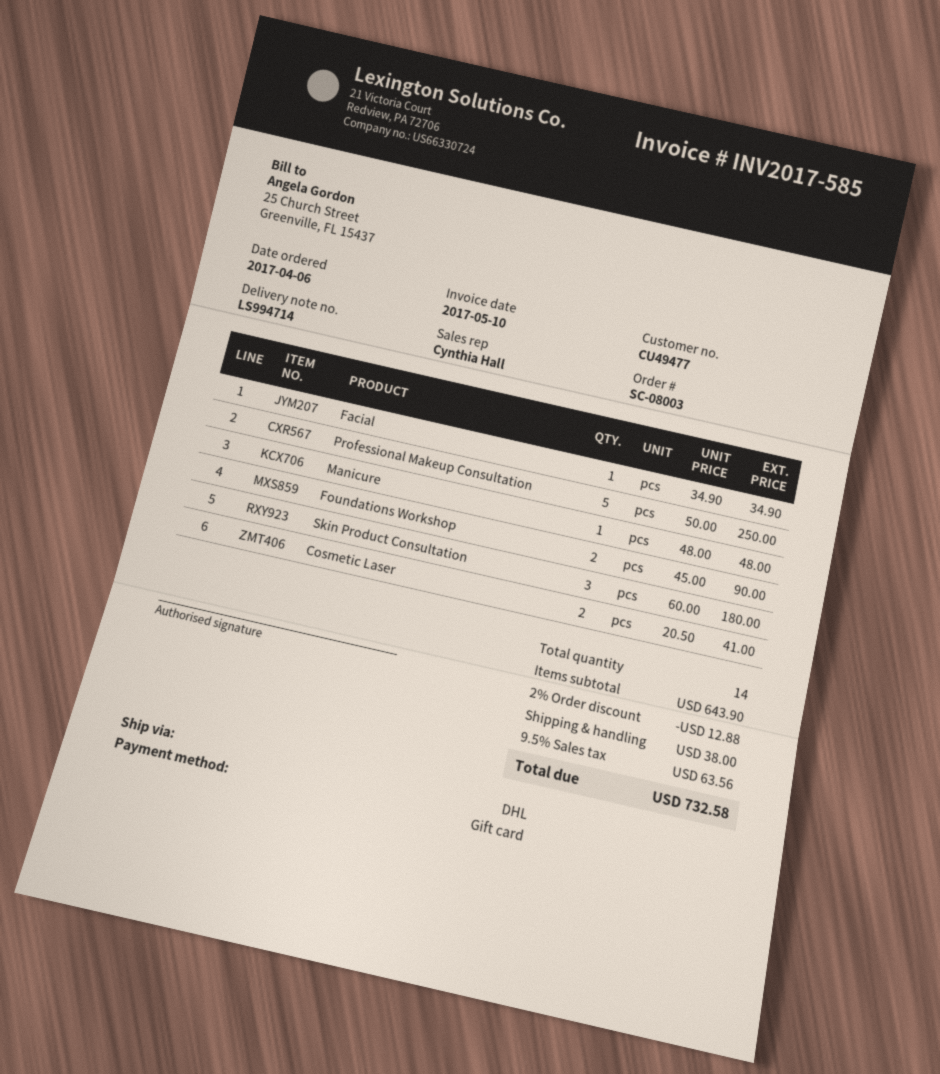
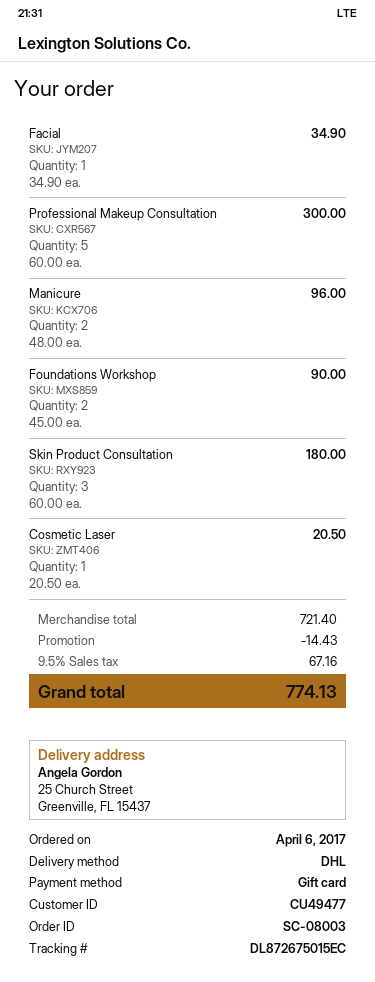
Professional Makeup Consultation: 5 x 50.00 = 250.00 -> 5 x 60.00 = 300.00
Manicure: 1 x 48.00 = 48.00 -> 2 x 48.00 = 96.00
Cosmetic Laser: 2 x 20.50 = 41.00 -> 1 x 20.50 = 20.50
subtotal: 643.90 -> 721.40
discount: 12.88 -> 14.43
shipping: 38.00 -> none
tax: 9.5% = 63.56 -> 9.5% = 67.16
total: 732.58 -> 774.13

